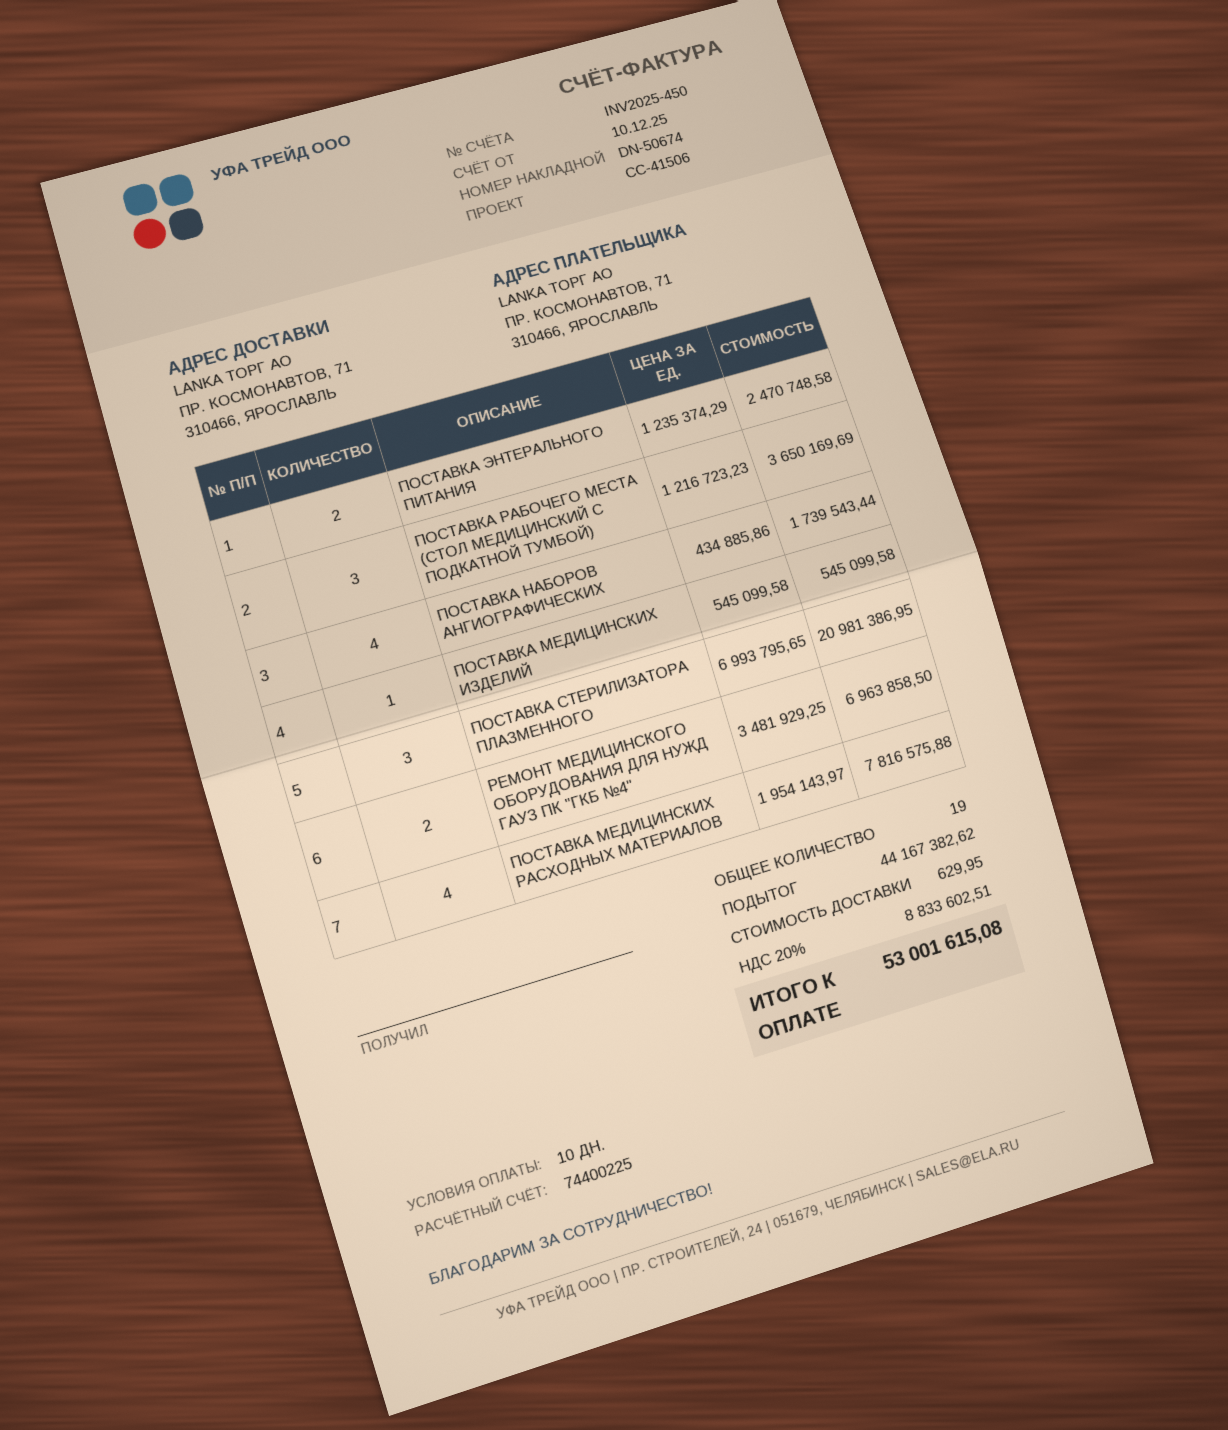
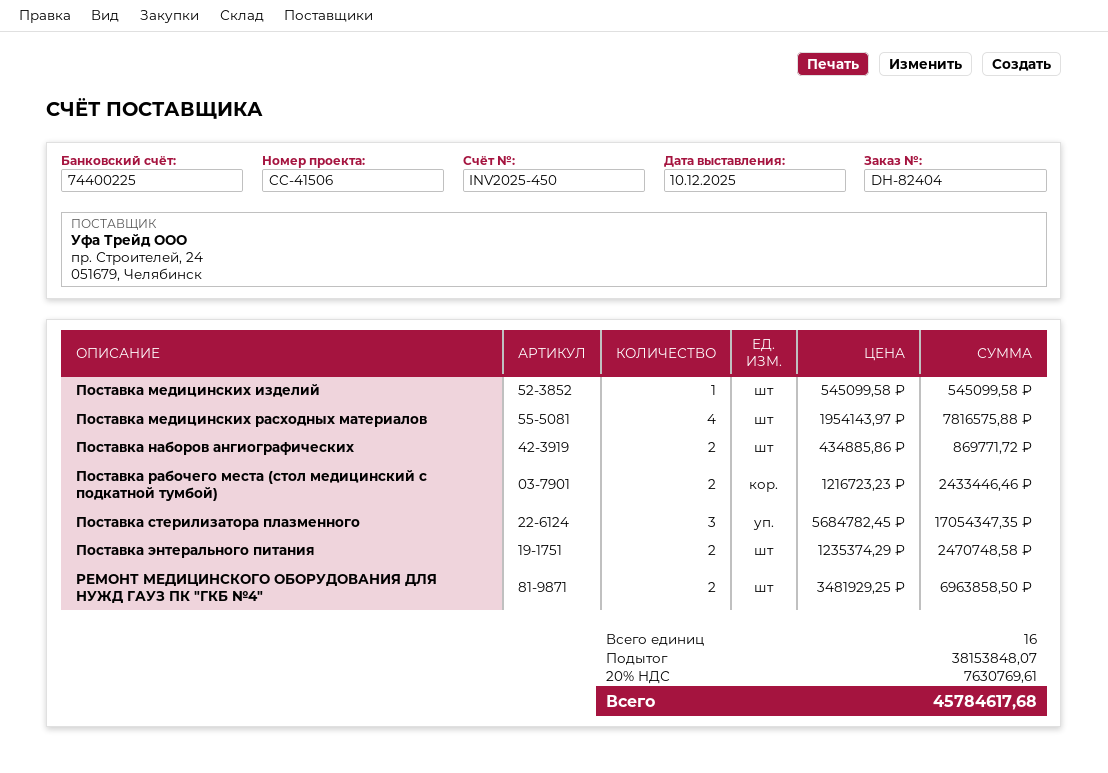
ПОСТАВКА РАБОЧЕГО МЕСТА (СТОЛ МЕДИЦИНСКИЙ С ПОДКАТНОЙ ТУМБОЙ): 3 x 1216723.23 = 3650169.69 -> 2 x 1216723.23 = 2433446.46
ПОСТАВКА НАБОРОВ АНГИОГРАФИЧЕСКИХ: 4 x 434885.86 = 1739543.44 -> 2 x 434885.86 = 869771.72
ПОСТАВКА СТЕРИЛИЗАТОРА ПЛАЗМЕННОГО: 3 x 6993795.65 = 20981386.95 -> 3 x 5684782.45 = 17054347.35
total quantity: 19 -> 16
subtotal: 44167382.62 -> 38153848.07
shipping: 629.95 -> none
tax: 20% = 8833602.51 -> 20% = 7630769.61
total: 53001615.08 -> 45784617.68

